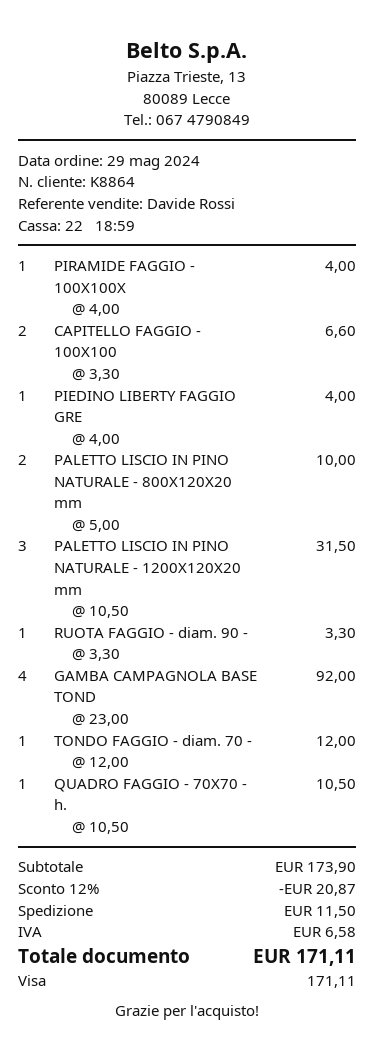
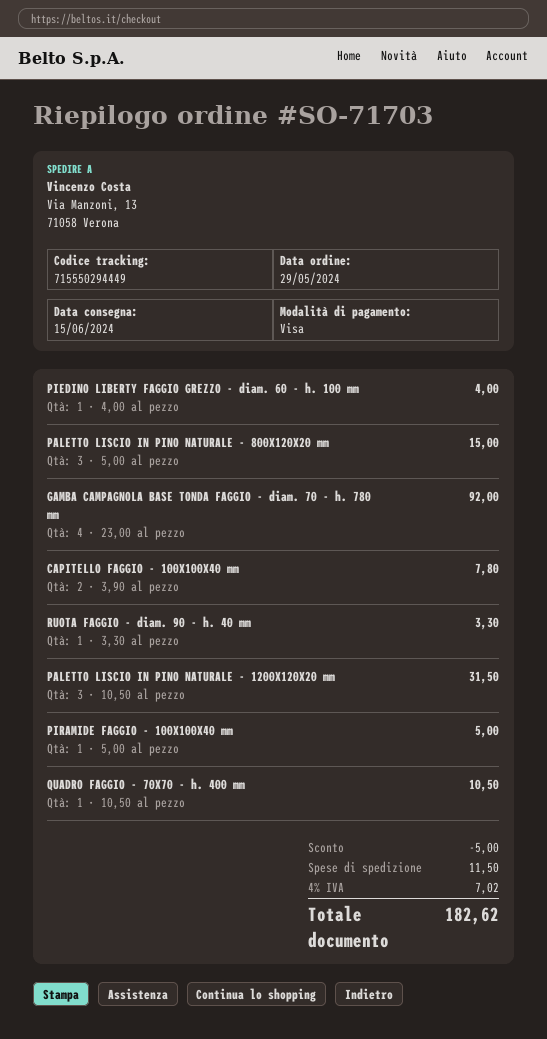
PIRAMIDE FAGGIO - 100X100X: 1 x 4.00 = 4.00 -> 1 x 5.00 = 5.00
CAPITELLO FAGGIO - 100X100: 2 x 3.30 = 6.60 -> 2 x 3.90 = 7.80
PALETTO LISCIO IN PINO NATURALE - 800X120X20 mm: 2 x 5.00 = 10.00 -> 3 x 5.00 = 15.00
TONDO FAGGIO - diam. 70 -: 1 x 12.00 = 12.00 -> none
discount: 20.87 -> 5.00
tax: 6.58 -> 7.02
total: 171.11 -> 182.62

